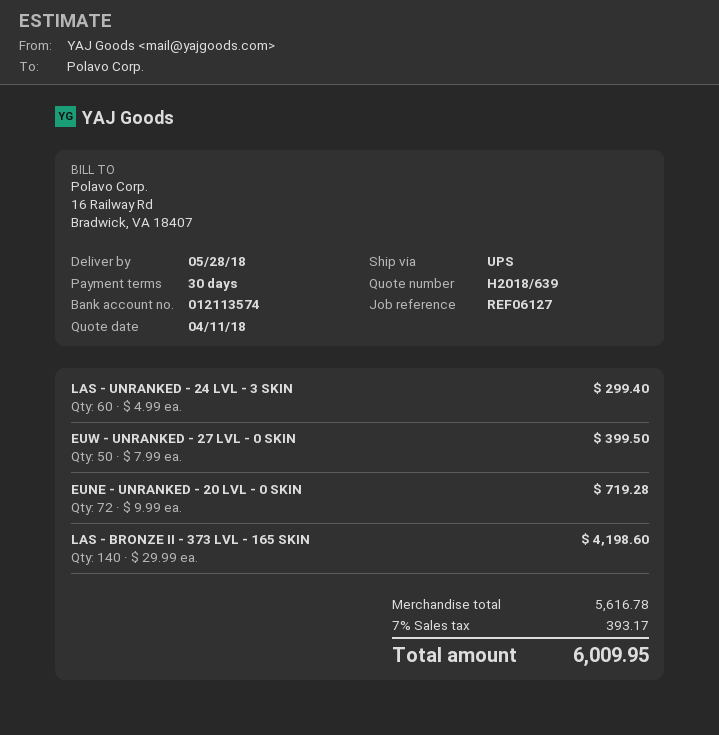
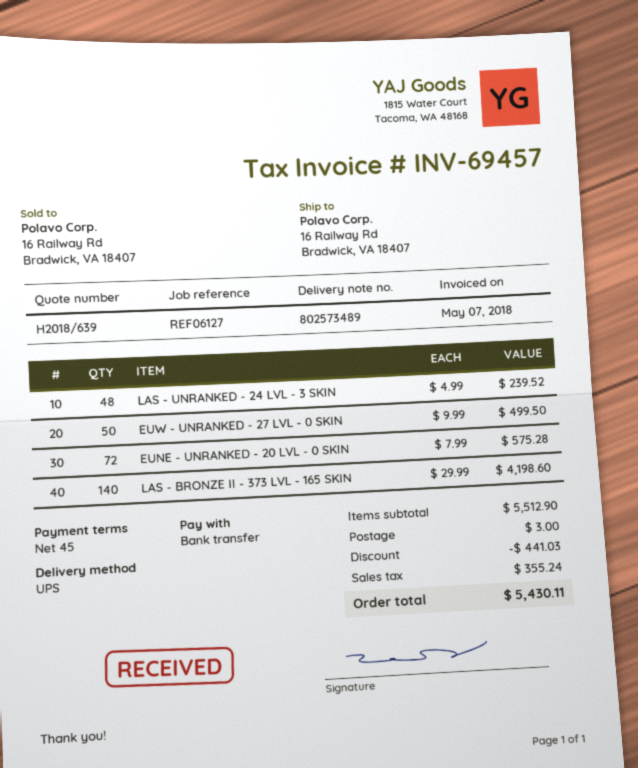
payment terms: 30 days -> 45 days
LAS - UNRANKED - 24 LVL - 3 SKIN: 60 x 4.99 = 299.40 -> 48 x 4.99 = 239.52
EUW - UNRANKED - 27 LVL - 0 SKIN: 50 x 7.99 = 399.50 -> 50 x 9.99 = 499.50
EUNE - UNRANKED - 20 LVL - 0 SKIN: 72 x 9.99 = 719.28 -> 72 x 7.99 = 575.28
subtotal: 5616.78 -> 5512.90
discount: none -> 441.03
shipping: none -> 3.00
tax: 393.17 -> 355.24
total: 6009.95 -> 5430.11

